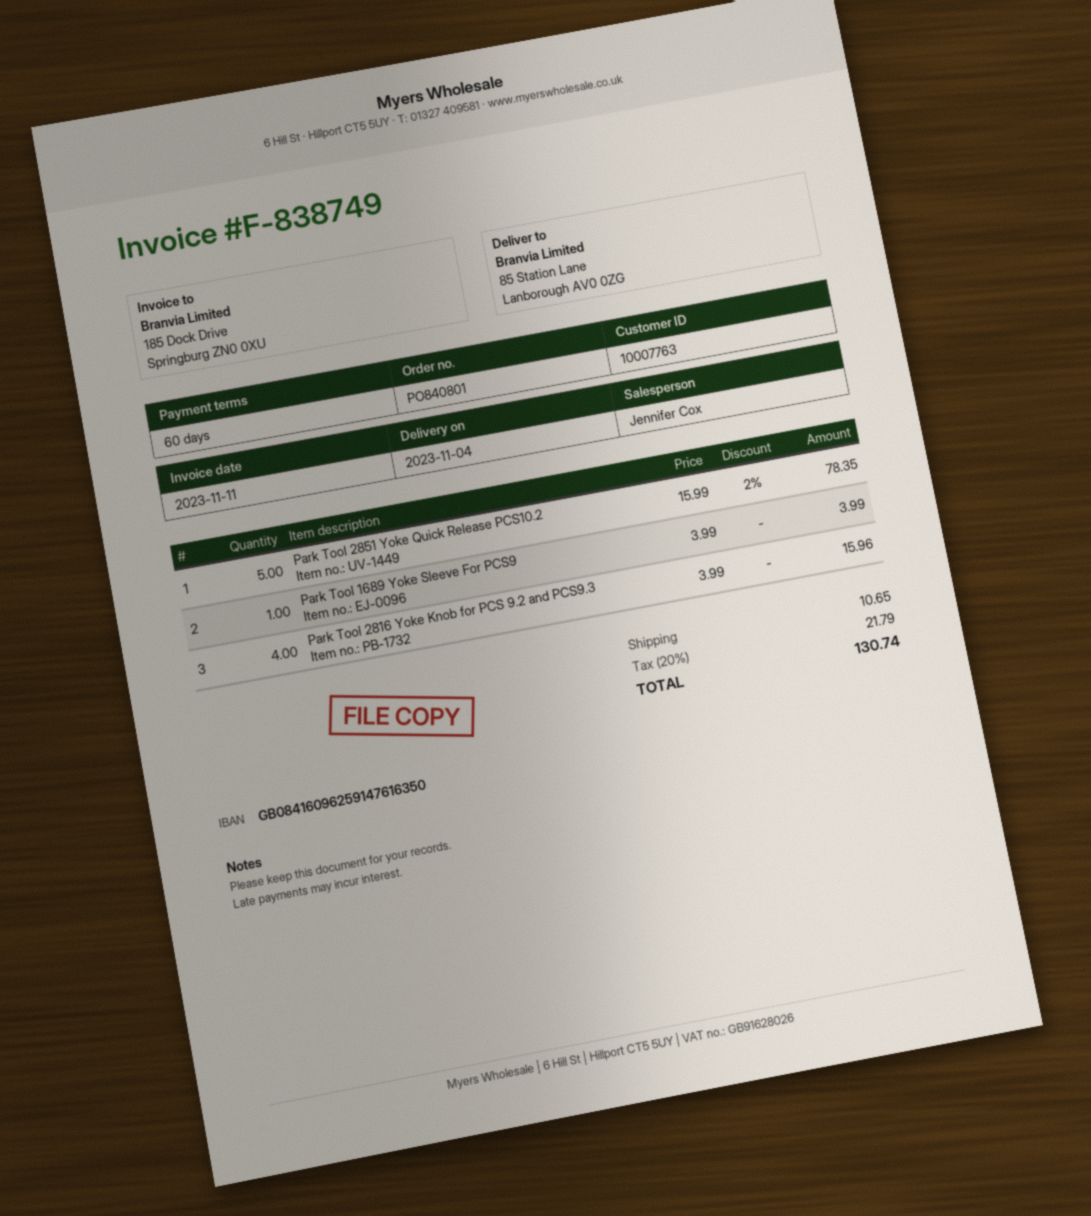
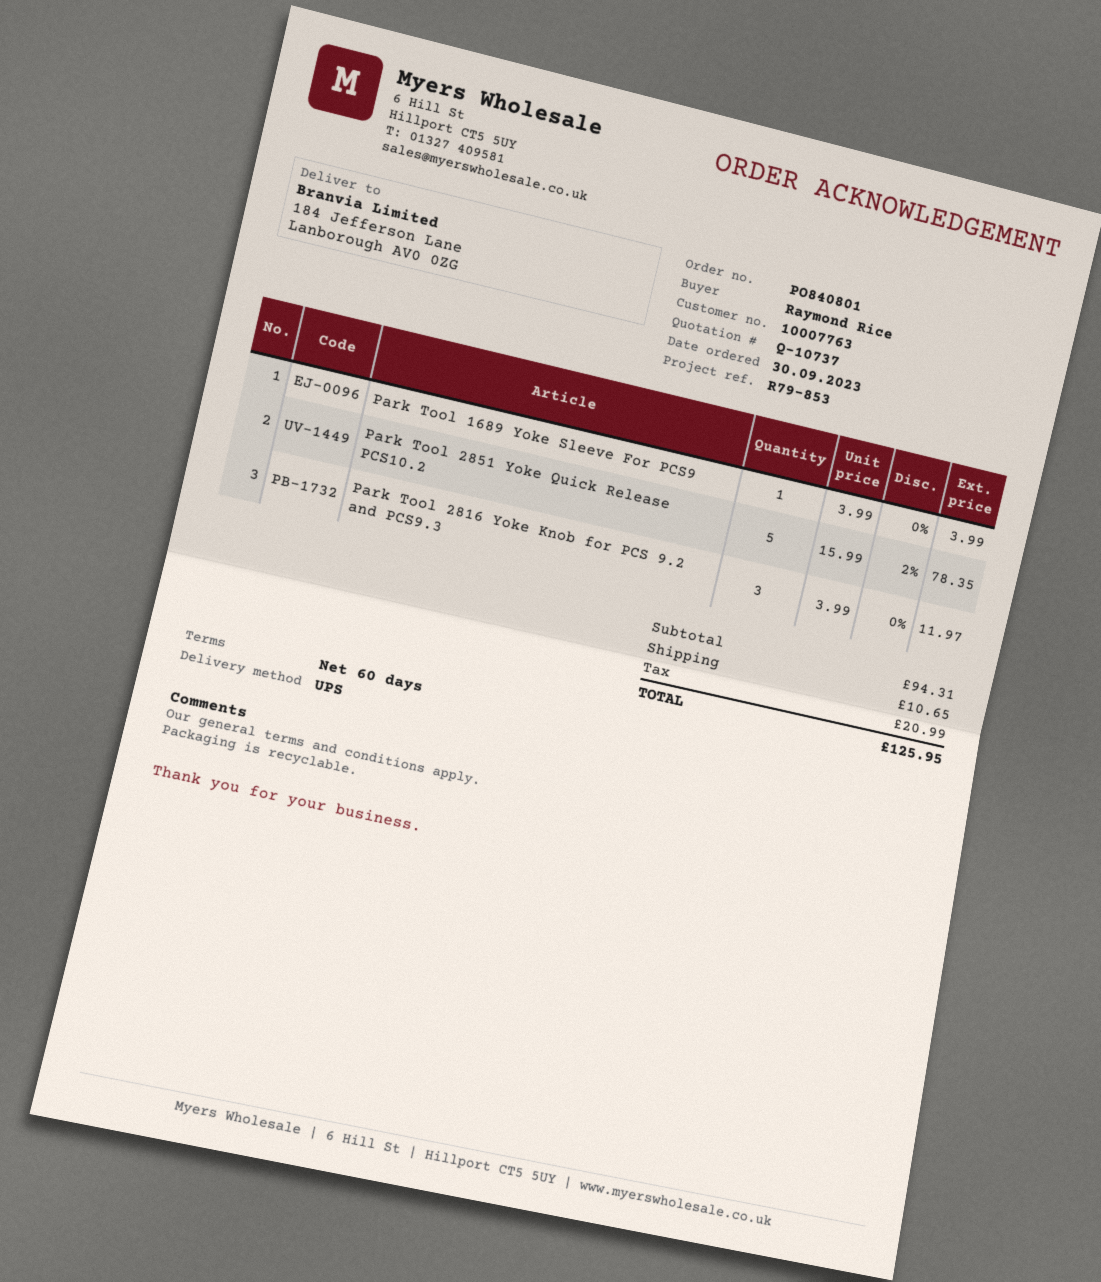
ship to: 85 Station Lane, Lanborough AV0 0ZG -> 184 Jefferson Lane, Lanborough AV0 0ZG
Park Tool 2816 Yoke Knob for PCS 9.2 and PCS9.3: 4 x 3.99 = 15.96 -> 3 x 3.99 = 11.97
tax: 21.79 -> 20.99
total: 130.74 -> 125.95

